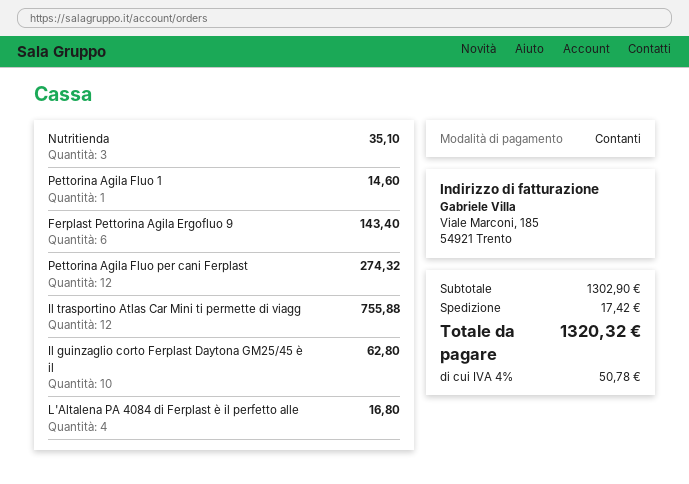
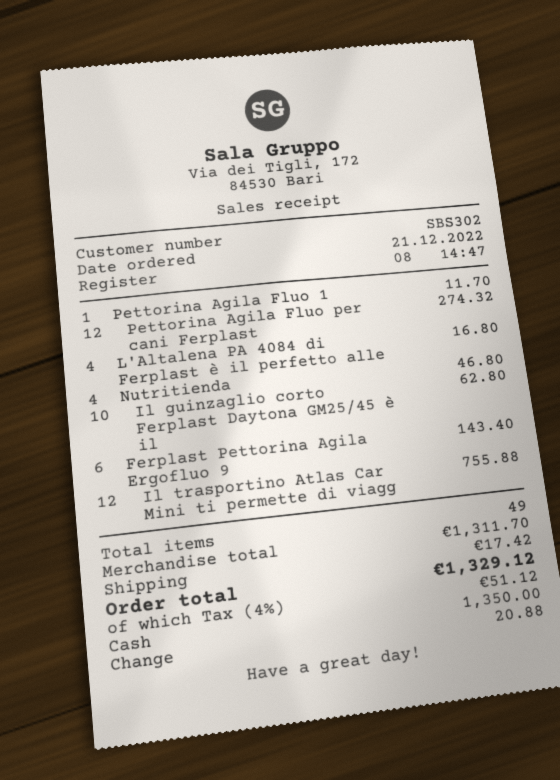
Nutritienda: 3 for 35.10 -> 4 for 46.80
Pettorina Agila Fluo 1: 1 for 14.60 -> 1 for 11.70
subtotal: 1302.90 -> 1311.70
tax: 4% = 50.78 -> 4% = 51.12
total: 1320.32 -> 1329.12

